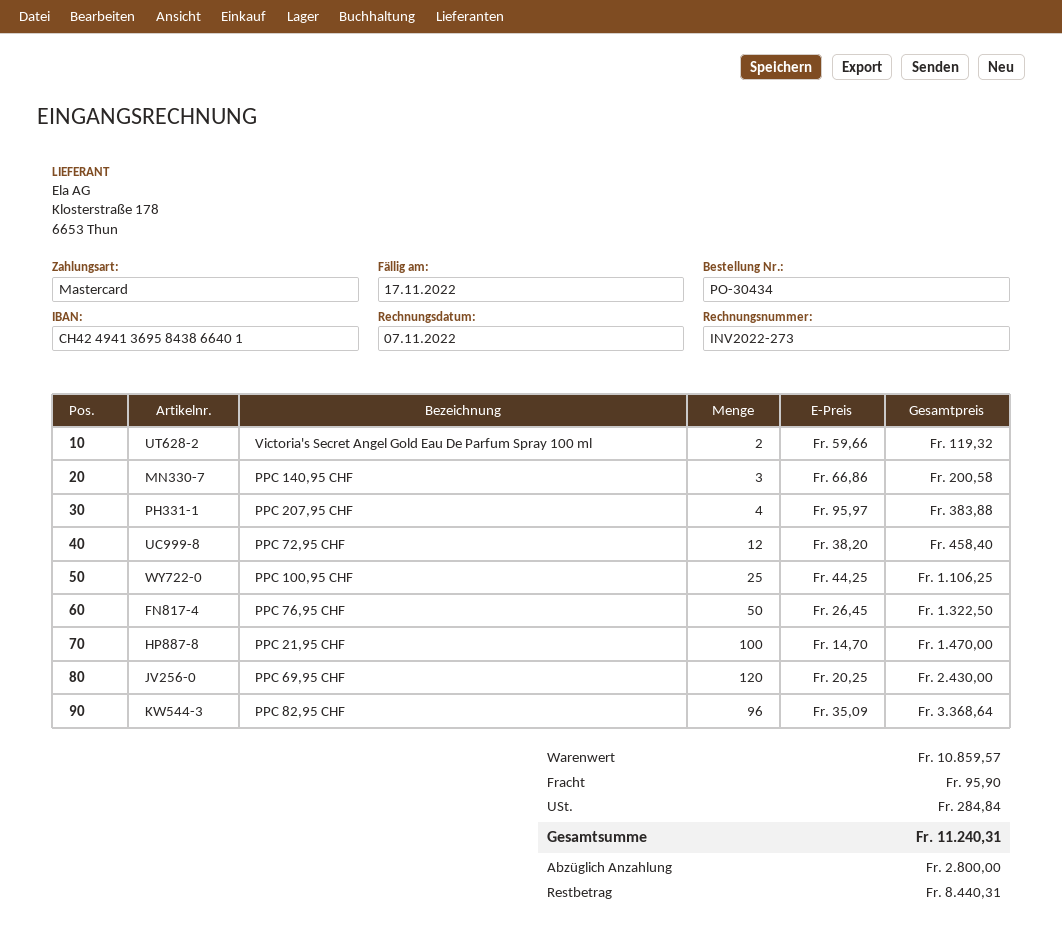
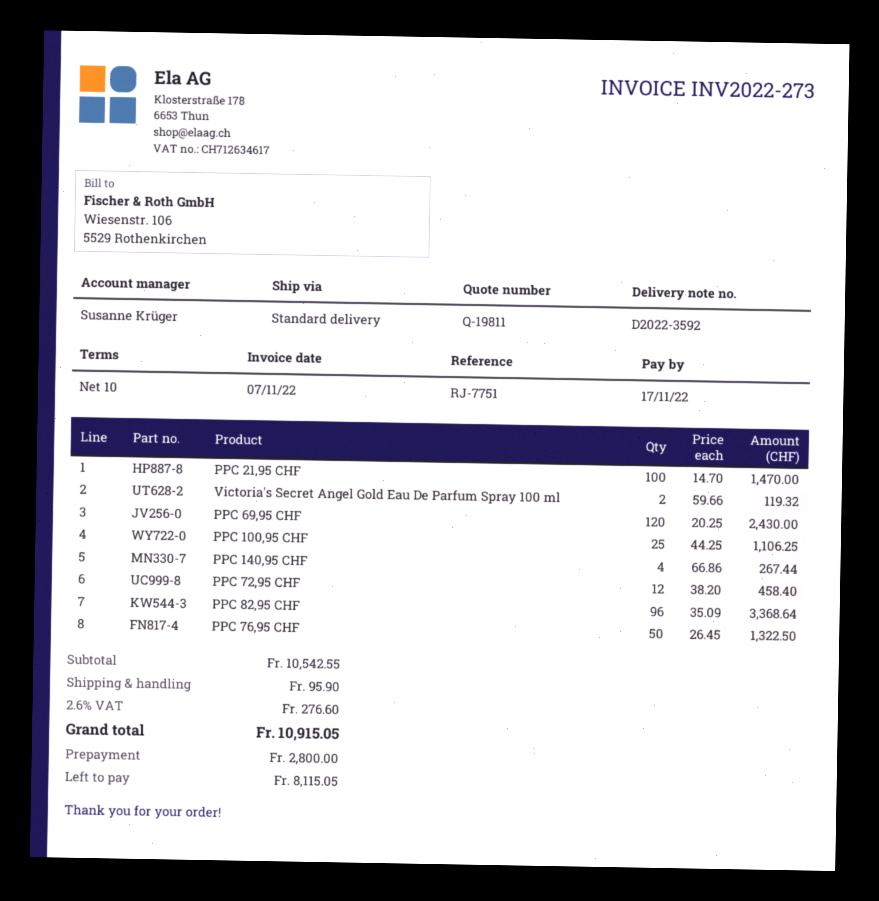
PPC 140,95 CHF: 3 x 66.86 = 200.58 -> 4 x 66.86 = 267.44
PPC 207,95 CHF: 4 x 95.97 = 383.88 -> none
subtotal: 10859.57 -> 10542.55
tax: 284.84 -> 276.60
total: 11240.31 -> 10915.05
balance: 8440.31 -> 8115.05

